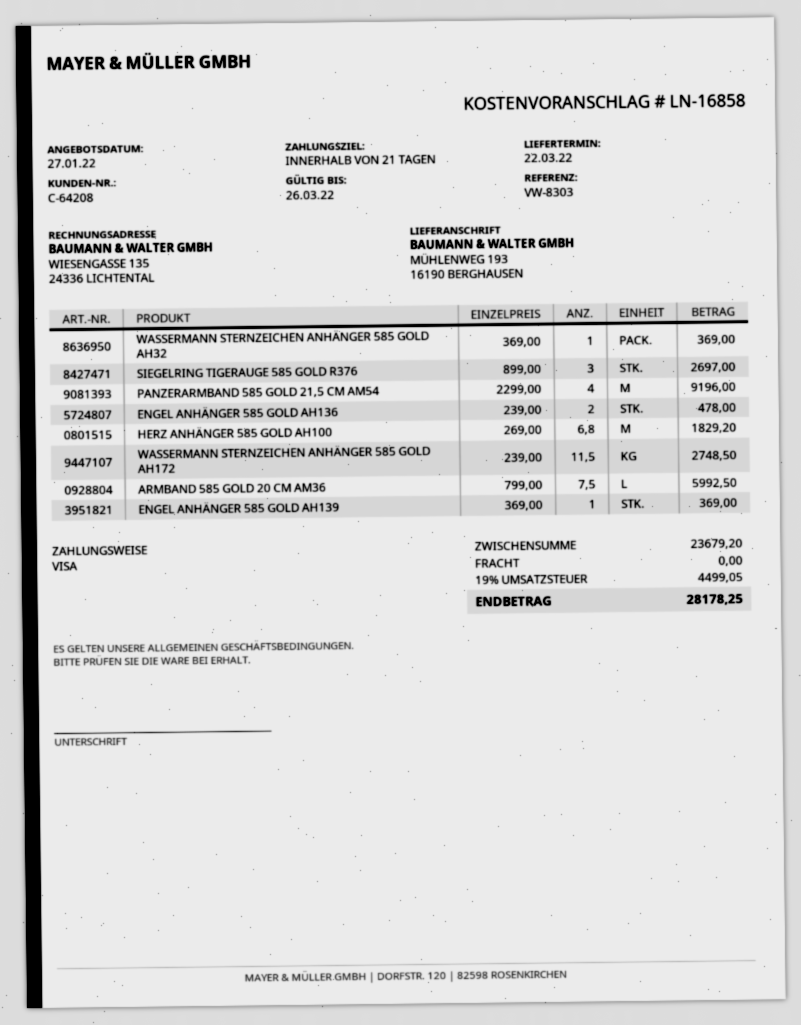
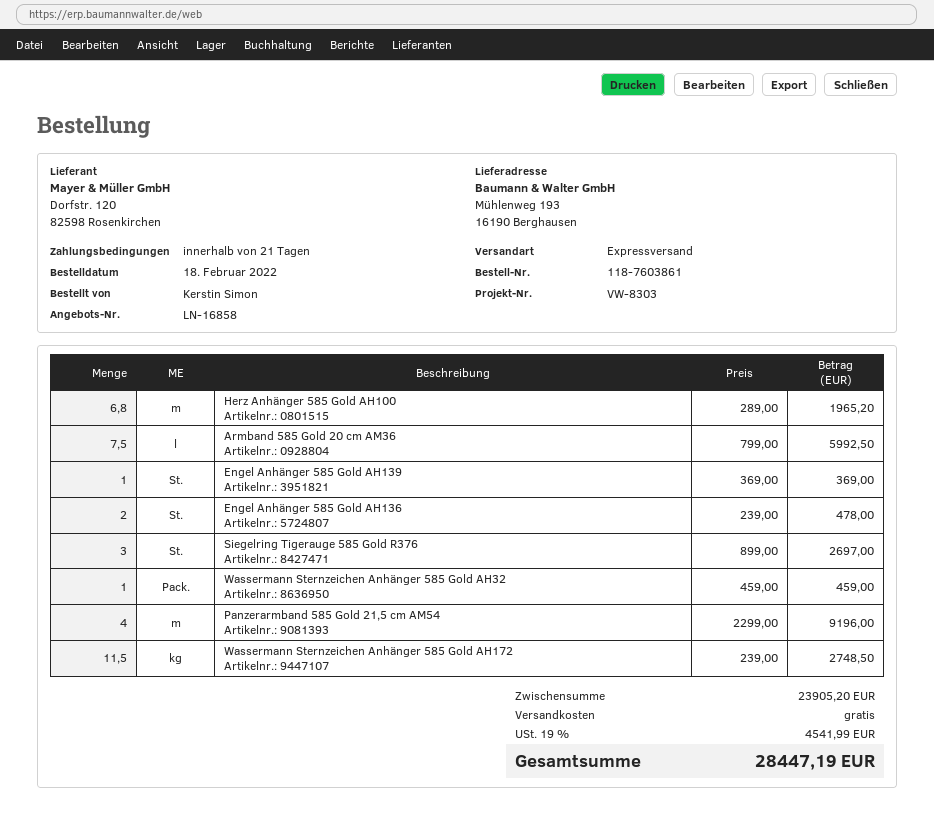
WASSERMANN STERNZEICHEN ANHÄNGER 585 GOLD AH32: 1 x 369.00 = 369.00 -> 1 x 459.00 = 459.00
HERZ ANHÄNGER 585 GOLD AH100: 6.8 x 269.00 = 1829.20 -> 6.8 x 289.00 = 1965.20
subtotal: 23679.20 -> 23905.20
tax: 19% = 4499.05 -> 19% = 4541.99
total: 28178.25 -> 28447.19

